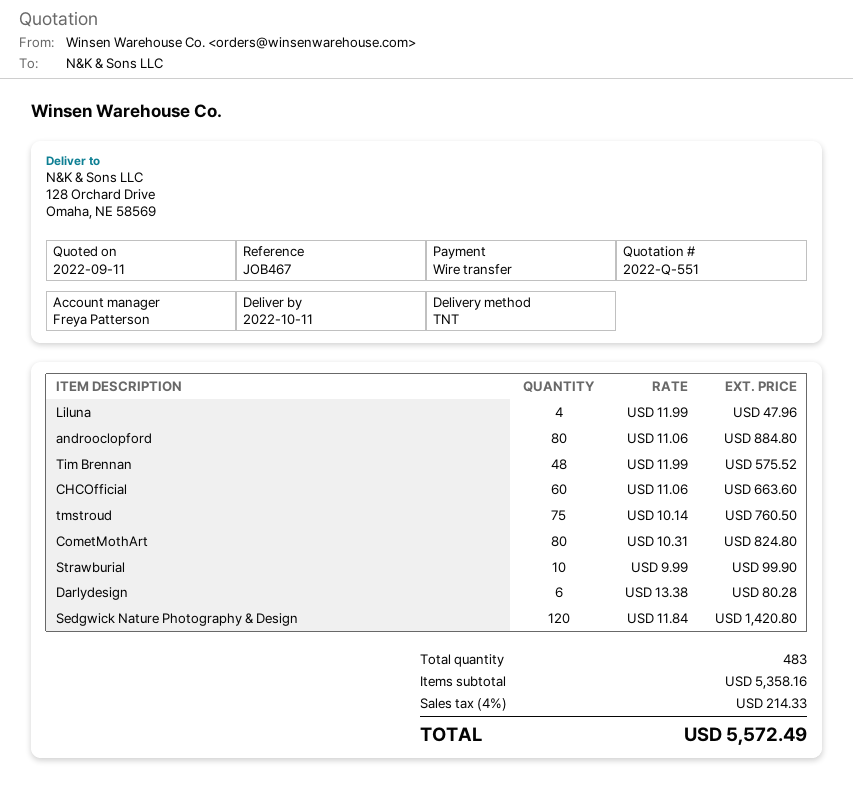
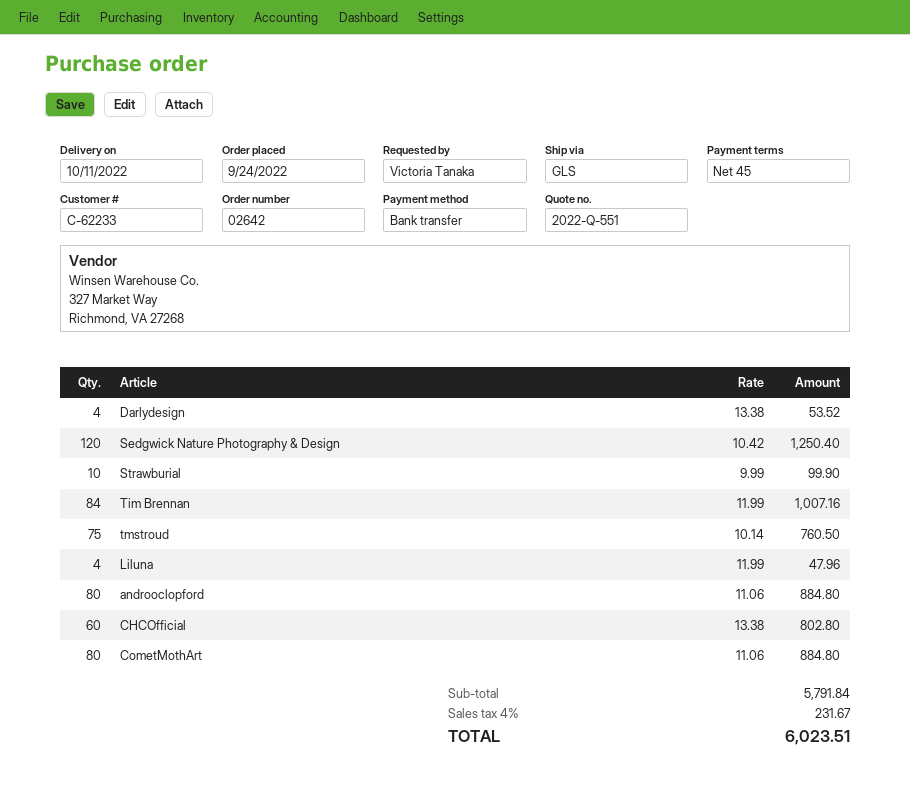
shipping method: TNT -> GLS
Tim Brennan: 48 x 11.99 = 575.52 -> 84 x 11.99 = 1007.16
CHCOfficial: 60 x 11.06 = 663.60 -> 60 x 13.38 = 802.80
CometMothArt: 80 x 10.31 = 824.80 -> 80 x 11.06 = 884.80
Darlydesign: 6 x 13.38 = 80.28 -> 4 x 13.38 = 53.52
Sedgwick Nature Photography & Design: 120 x 11.84 = 1420.80 -> 120 x 10.42 = 1250.40
subtotal: 5358.16 -> 5791.84
tax: 4% = 214.33 -> 4% = 231.67
total: 5572.49 -> 6023.51

